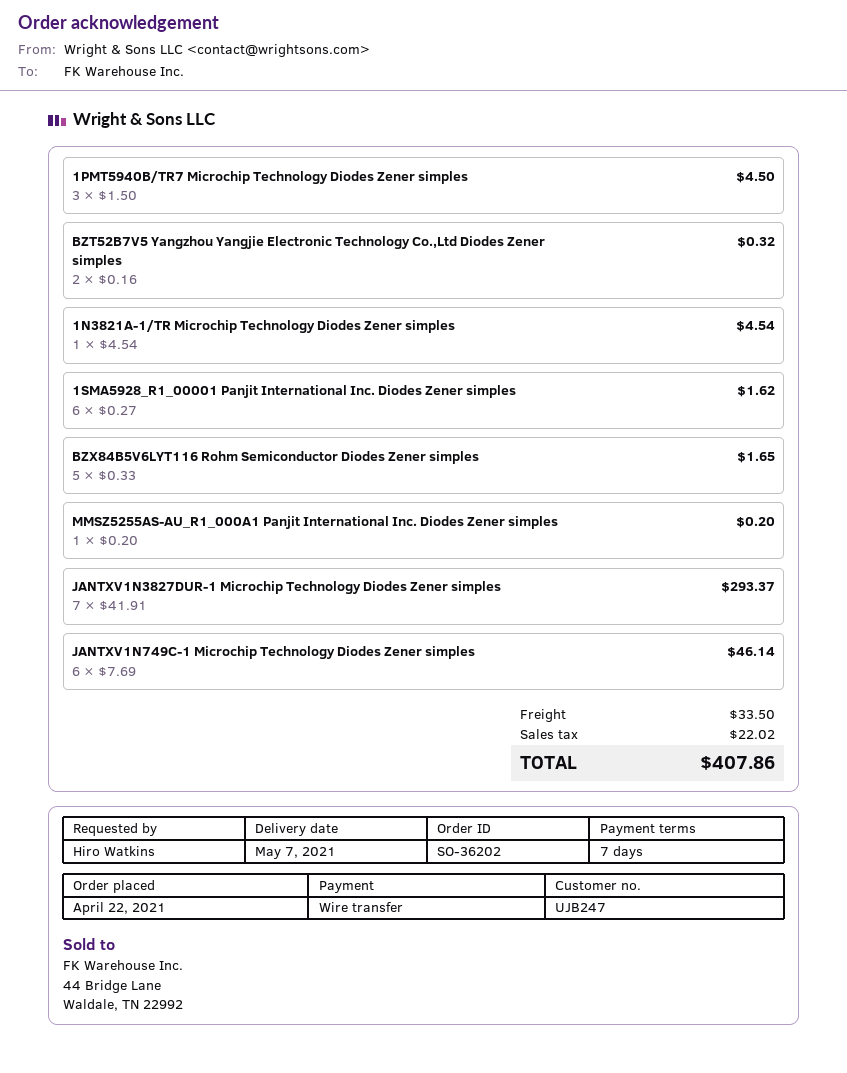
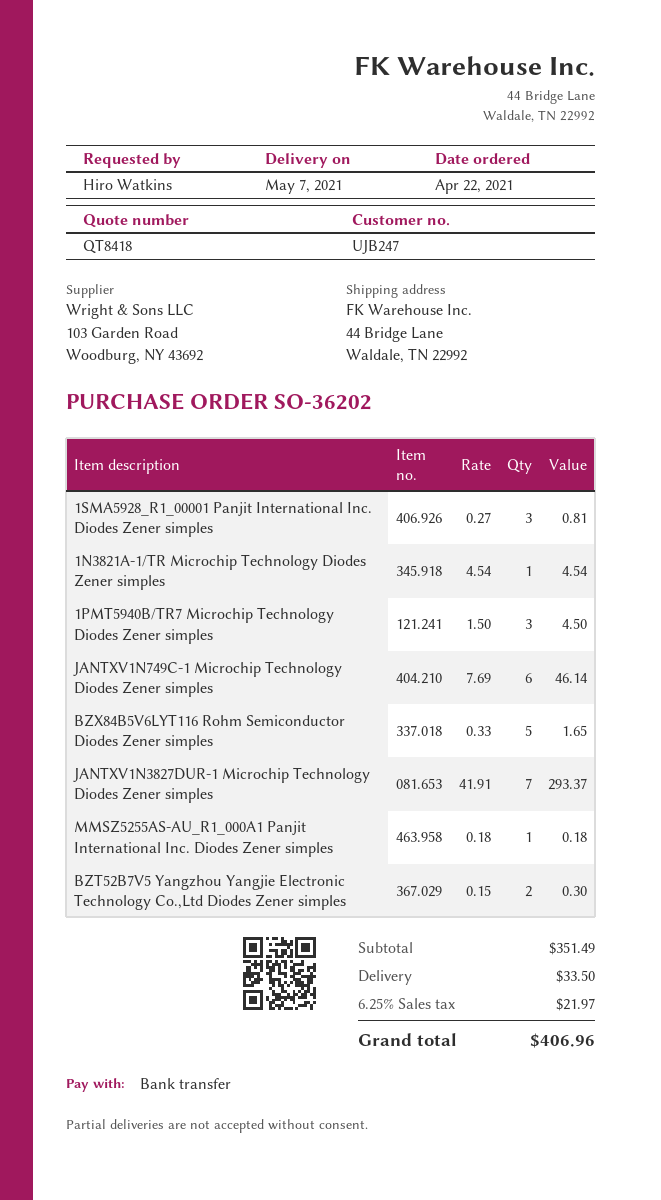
BZT52B7V5 Yangzhou Yangjie Electronic Technology Co.,Ltd Diodes Zener simples: 2 x 0.16 = 0.32 -> 2 x 0.15 = 0.30
1SMA5928_R1_00001 Panjit International Inc. Diodes Zener simples: 6 x 0.27 = 1.62 -> 3 x 0.27 = 0.81
MMSZ5255AS-AU_R1_000A1 Panjit International Inc. Diodes Zener simples: 1 x 0.20 = 0.20 -> 1 x 0.18 = 0.18
tax: 22.02 -> 21.97
total: 407.86 -> 406.96

